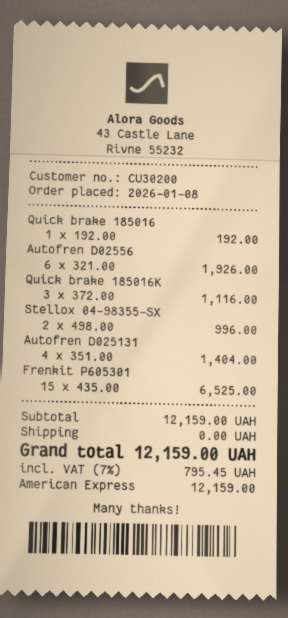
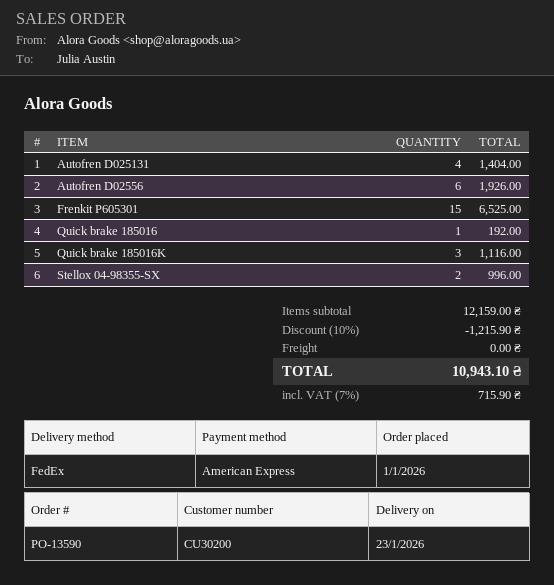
order date: 2026-01-08 -> 2026-01-01
discount: none -> 10% = 1215.90
tax: 7% = 795.45 -> 7% = 715.90
total: 12159.00 -> 10943.10

